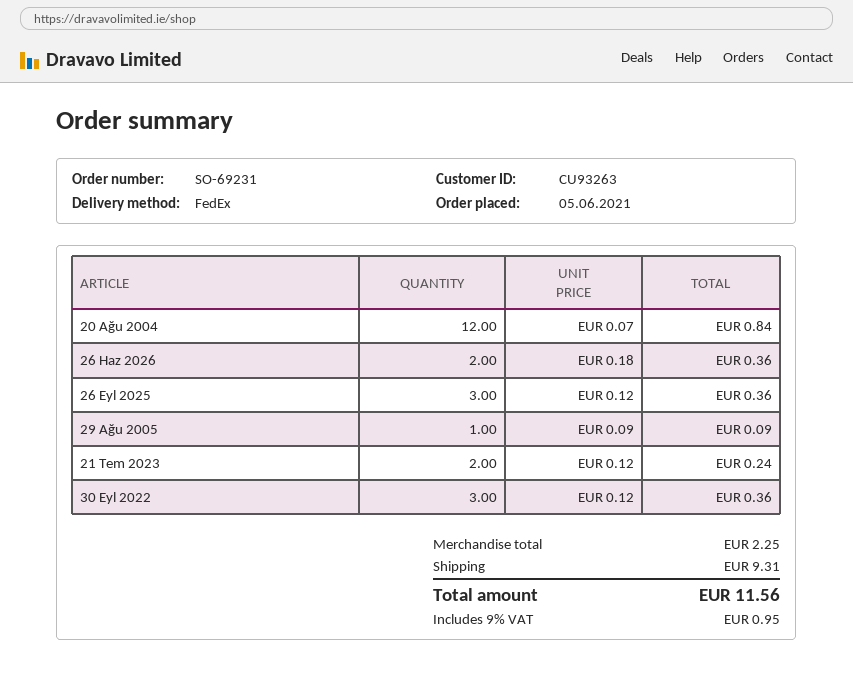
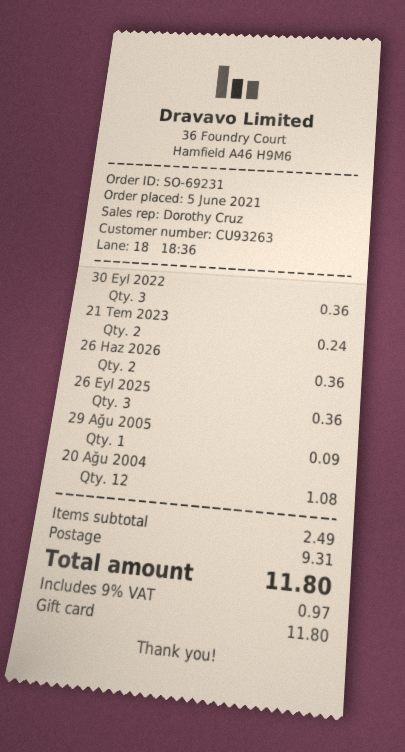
20 Ağu 2004: 12 for 0.84 -> 12 for 1.08
subtotal: 2.25 -> 2.49
tax: 9% = 0.95 -> 9% = 0.97
total: 11.56 -> 11.80

